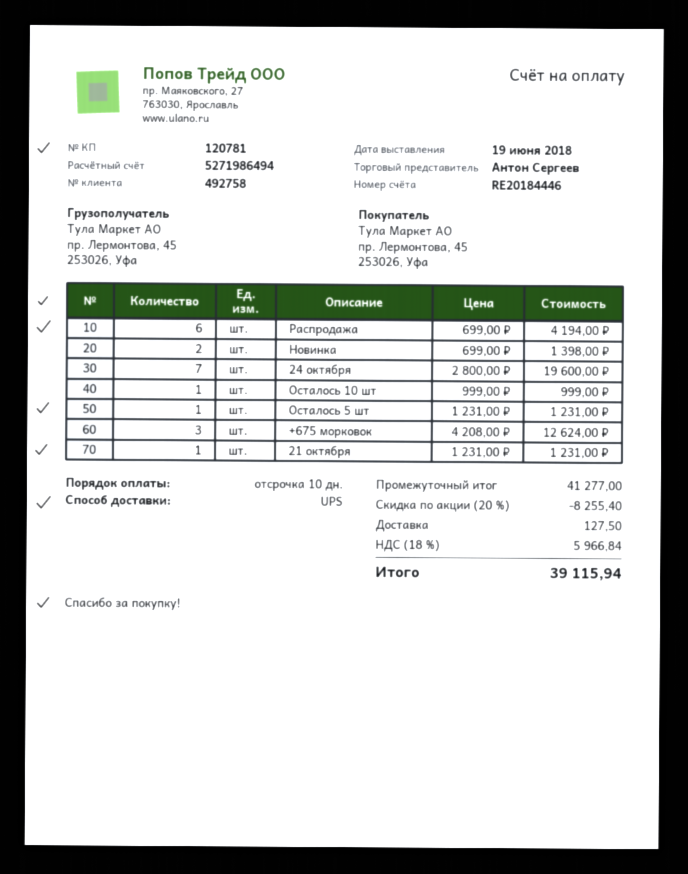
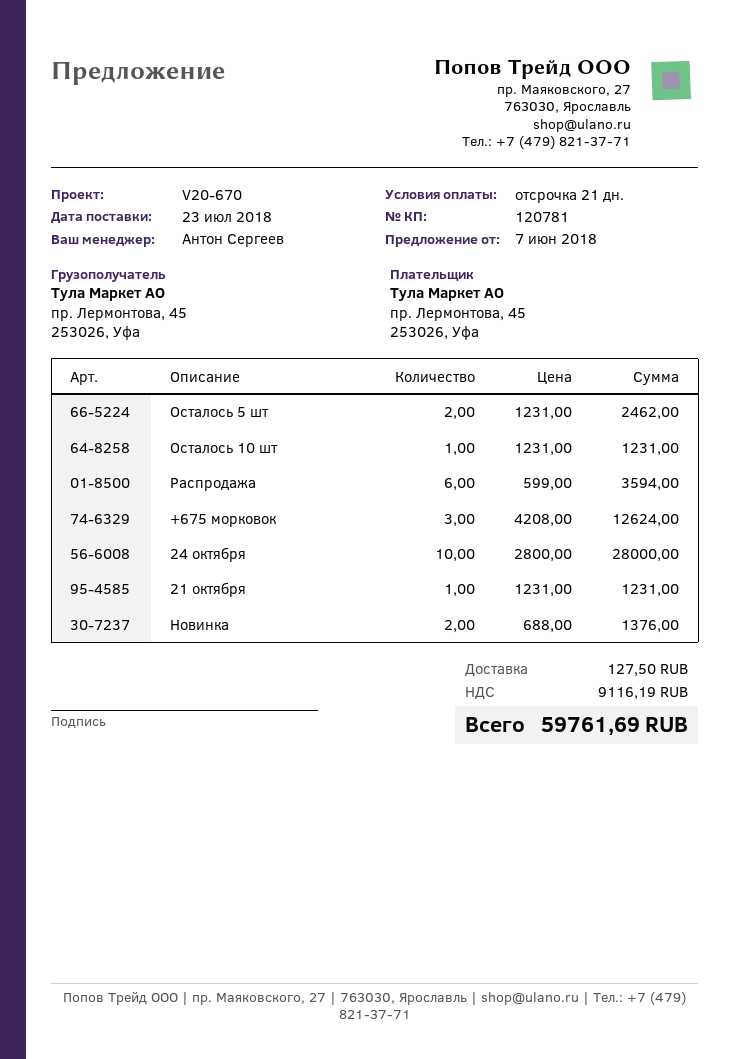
payment terms: 10 days -> 21 days
Распродажа: 6 x 699.00 = 4194.00 -> 6 x 599.00 = 3594.00
Новинка: 2 x 699.00 = 1398.00 -> 2 x 688.00 = 1376.00
24 октября: 7 x 2800.00 = 19600.00 -> 10 x 2800.00 = 28000.00
Осталось 10 шт: 1 x 999.00 = 999.00 -> 1 x 1231.00 = 1231.00
Осталось 5 шт: 1 x 1231.00 = 1231.00 -> 2 x 1231.00 = 2462.00
discount: 20% = 8255.40 -> none
tax: 5966.84 -> 9116.19
total: 39115.94 -> 59761.69

